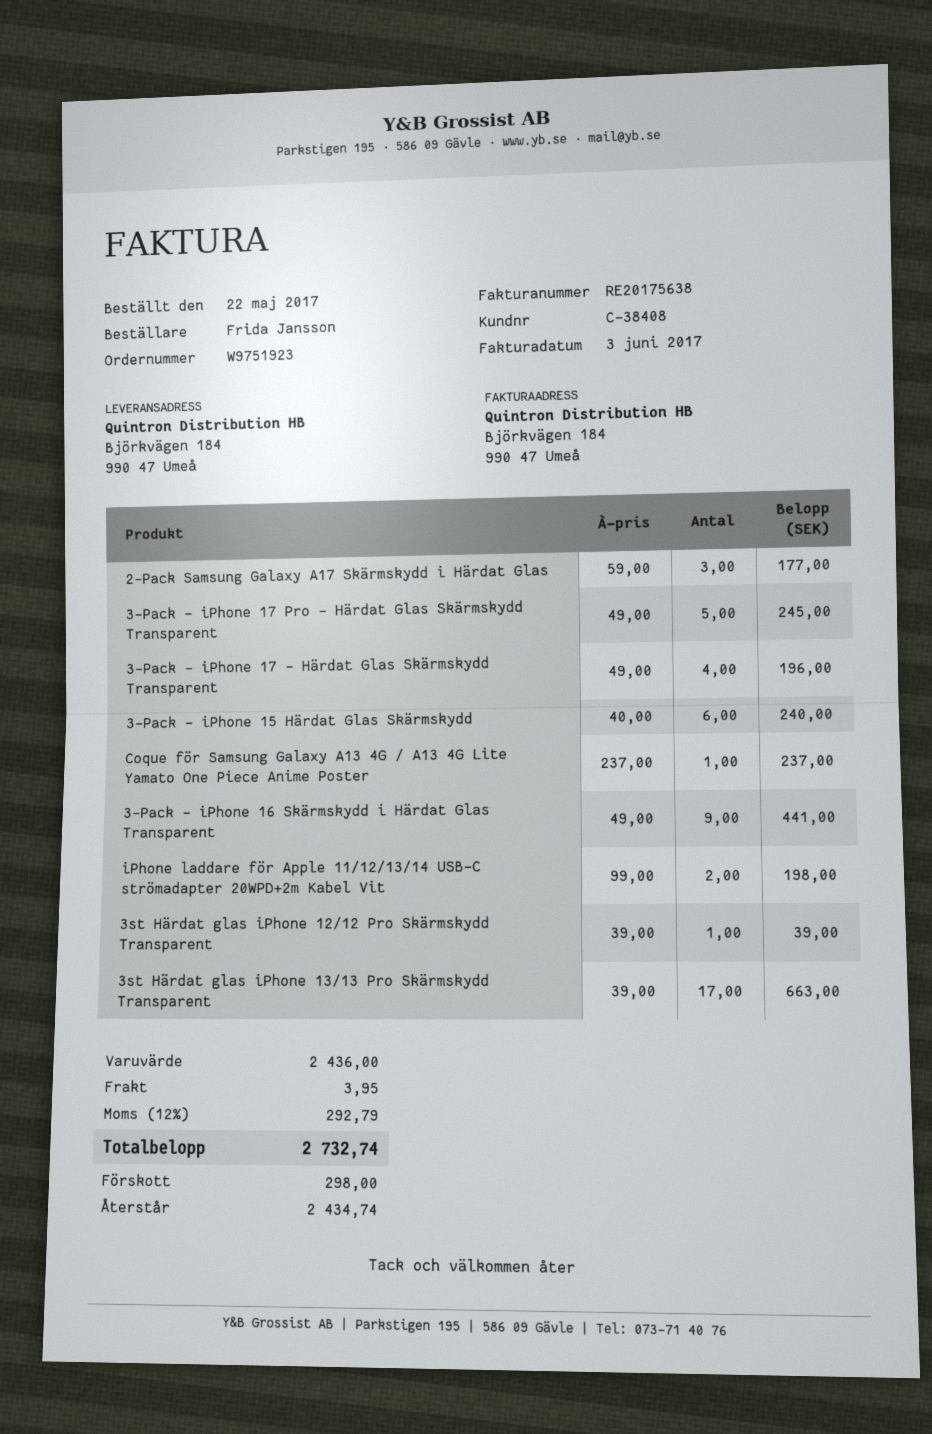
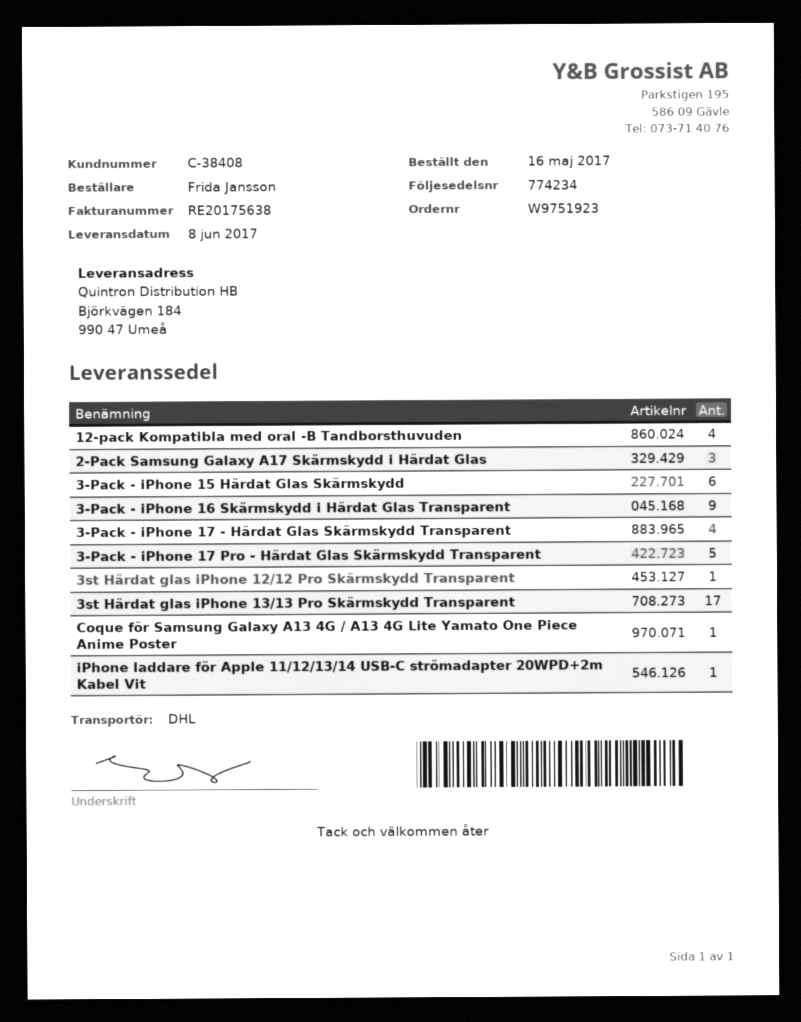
order date: 2017-05-22 -> 2017-05-16
iPhone laddare för Apple 11/12/13/14 USB-C strömadapter 20WPD+2m Kabel Vit: 2 -> 1
12-pack Kompatibla med oral -B Tandborsthuvuden: none -> 4

